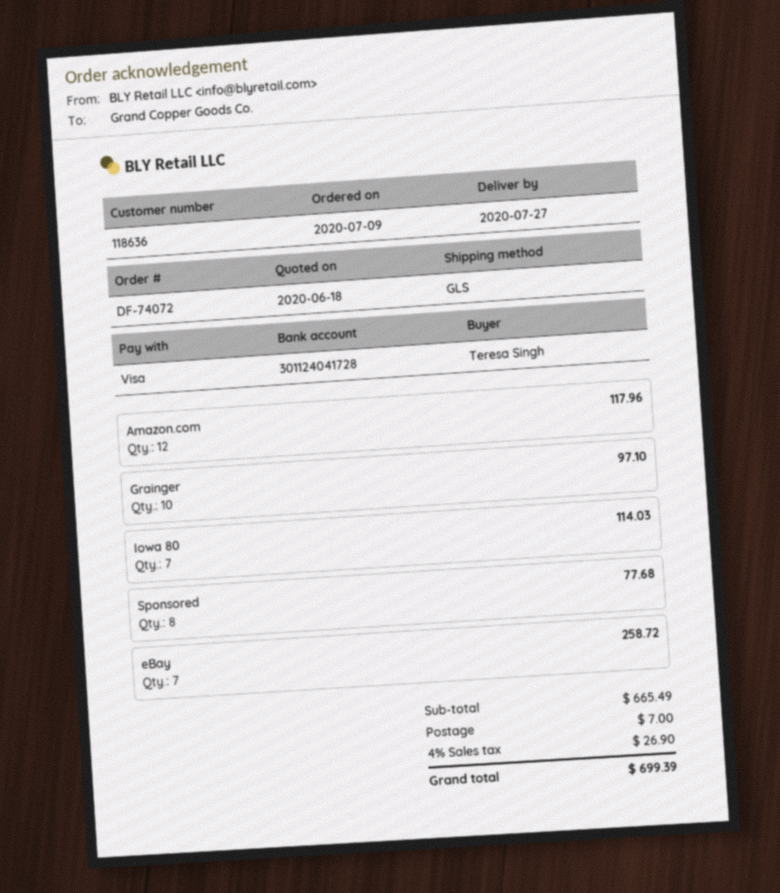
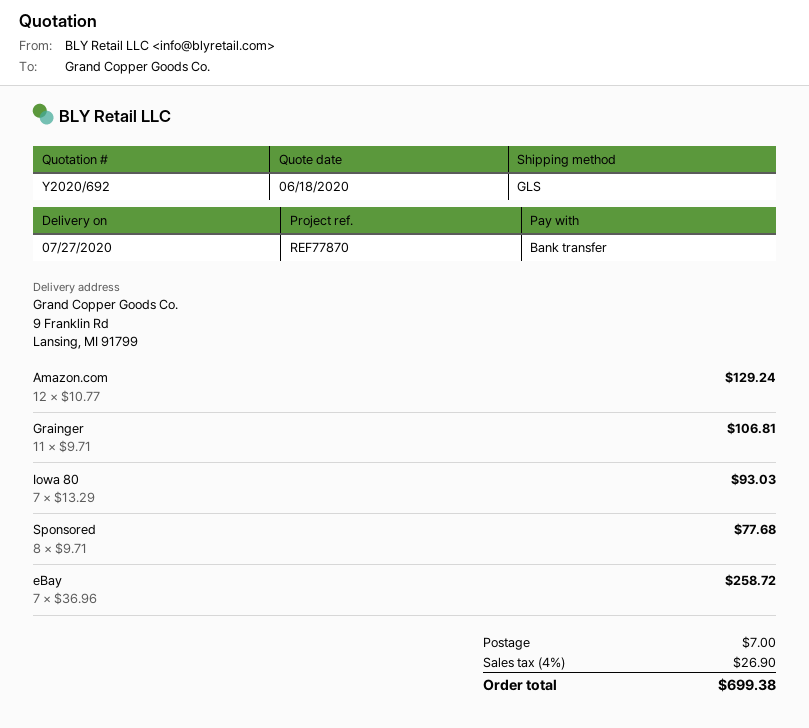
payment method: Visa -> bank transfer
Amazon.com: 12 for 117.96 -> 12 for 129.24
Grainger: 10 for 97.10 -> 11 for 106.81
Iowa 80: 7 for 114.03 -> 7 for 93.03
total: 699.39 -> 699.38

